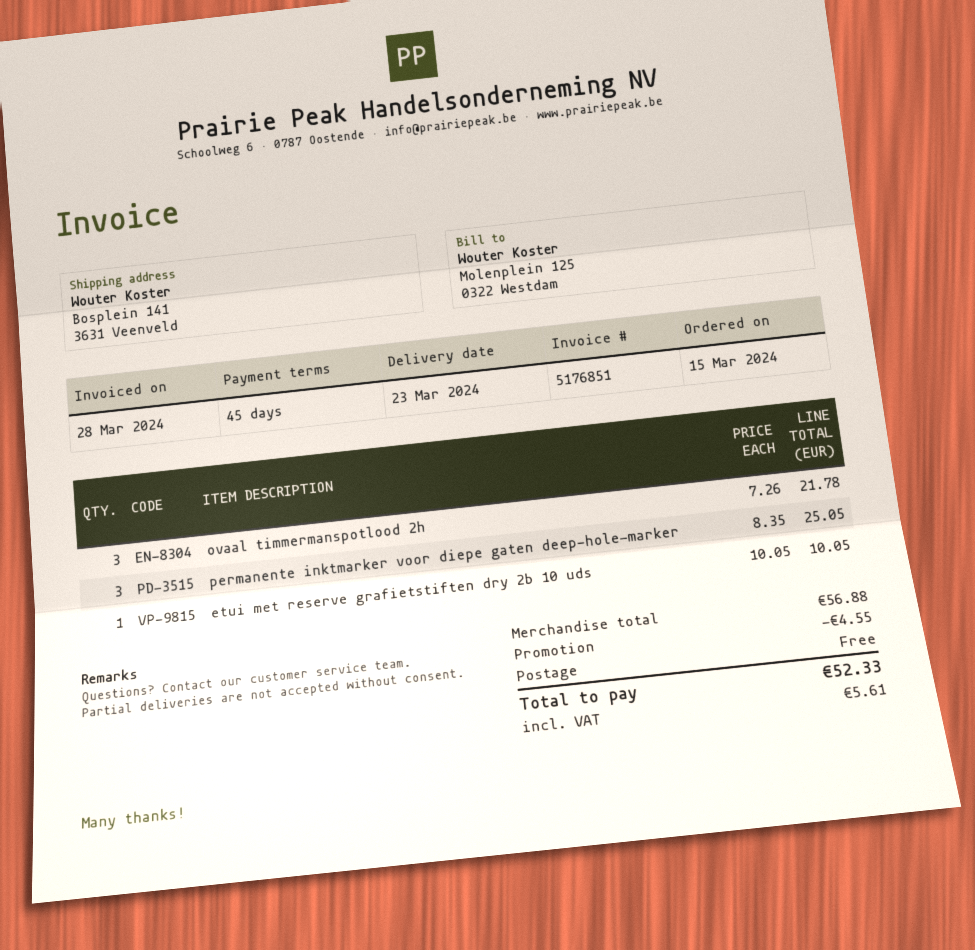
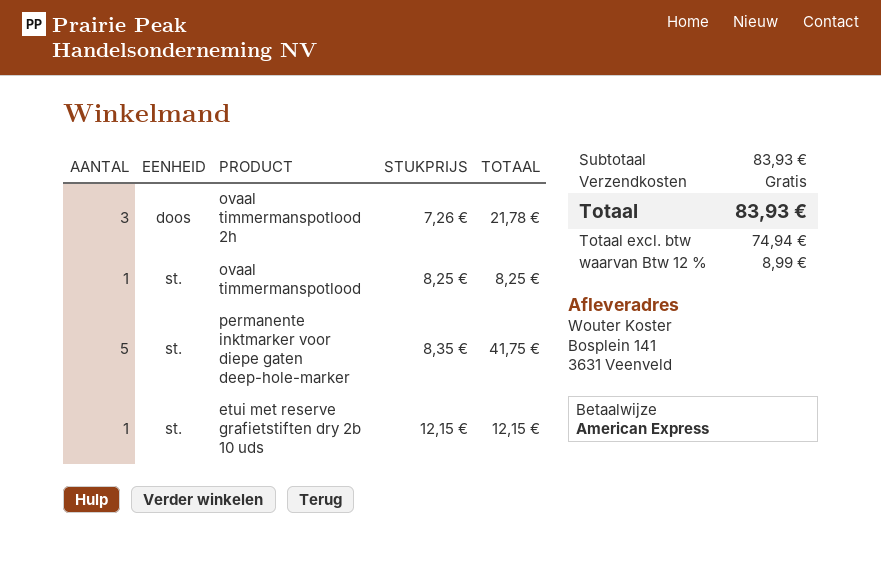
permanente inktmarker voor diepe gaten deep-hole-marker: 3 x 8.35 = 25.05 -> 5 x 8.35 = 41.75
etui met reserve grafietstiften dry 2b 10 uds: 1 x 10.05 = 10.05 -> 1 x 12.15 = 12.15
ovaal timmermanspotlood: none -> 1 x 8.25 = 8.25
subtotal: 56.88 -> 83.93
discount: 4.55 -> none
tax: 5.61 -> 8.99
total: 52.33 -> 83.93

